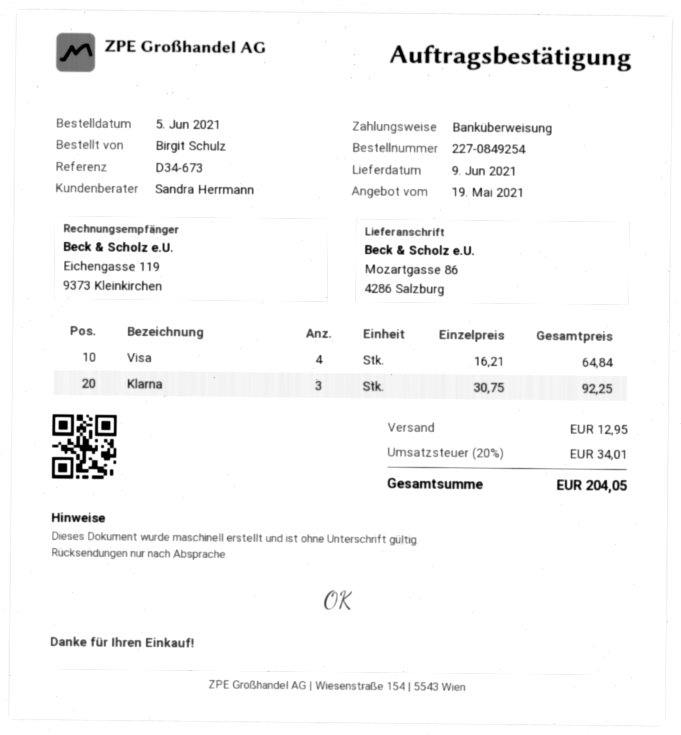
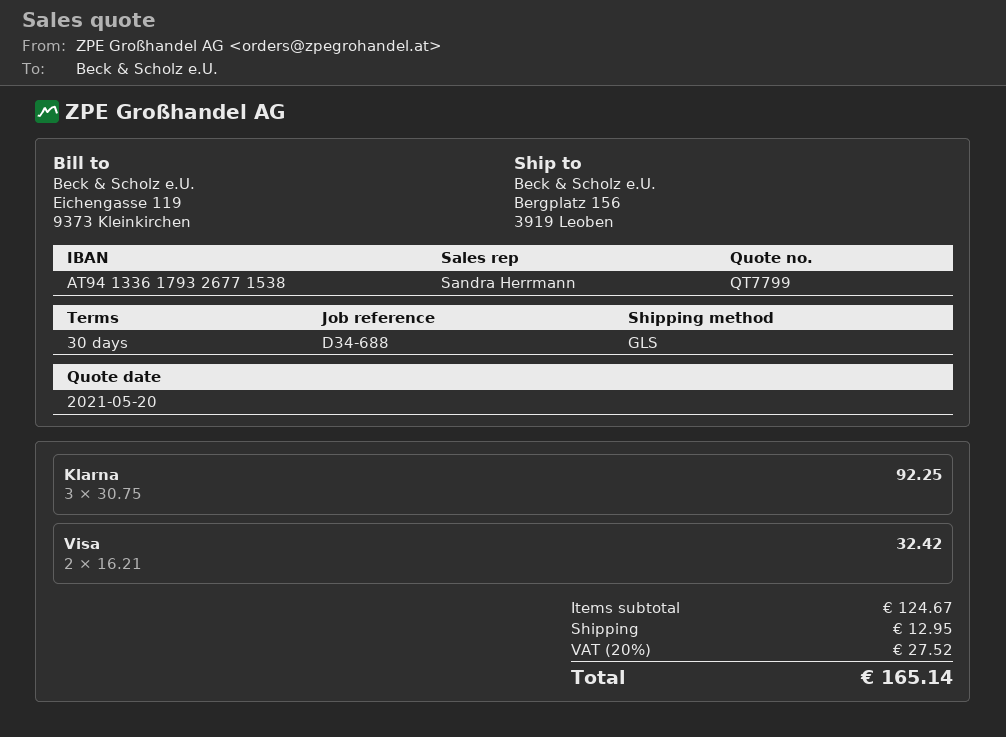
quote date: 2021-05-19 -> 2021-05-20
reference: D34-673 -> D34-688
ship to: Mozartgasse 86, 4286 Salzburg -> Bergplatz 156, 3919 Leoben
Visa: 4 x 16.21 = 64.84 -> 2 x 16.21 = 32.42
tax: 20% = 34.01 -> 20% = 27.52
total: 204.05 -> 165.14

